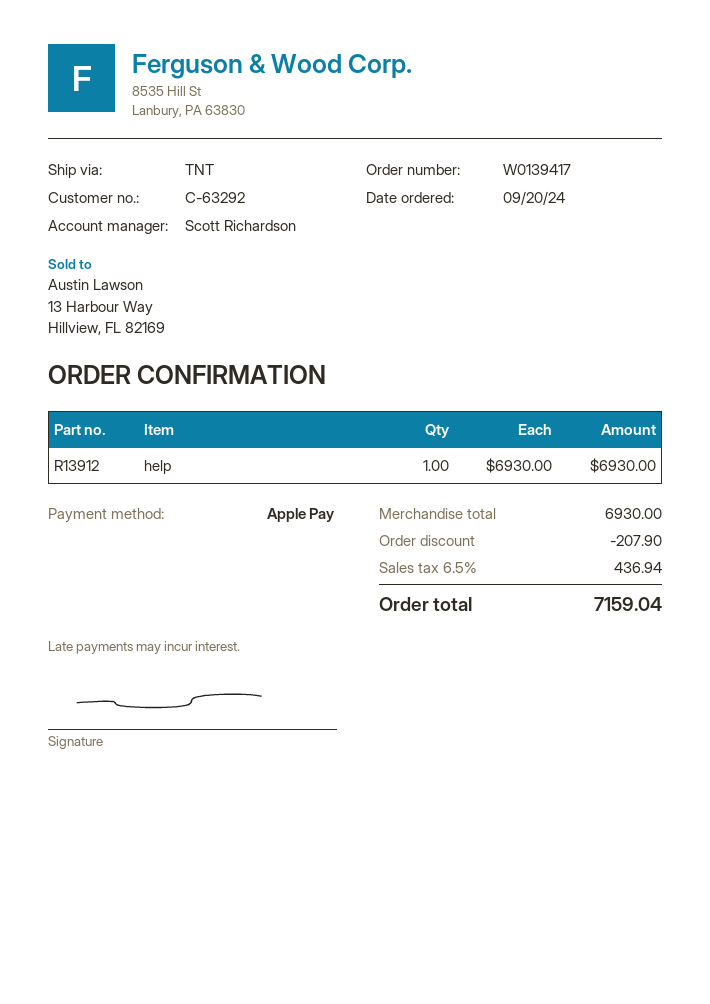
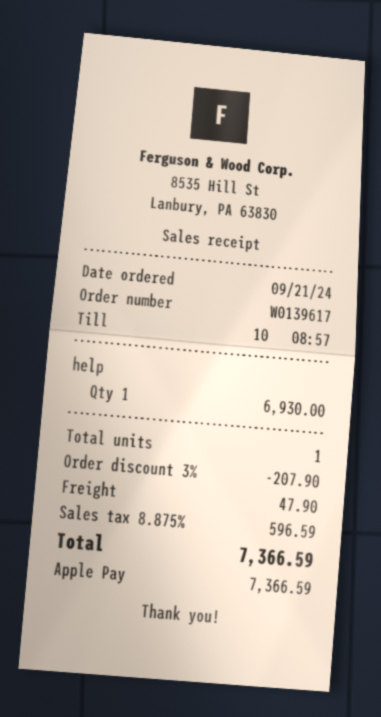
order number: W0139417 -> W0139617
order date: 2024-09-20 -> 2024-09-21
shipping: none -> 47.90
tax: 6.5% = 436.94 -> 8.875% = 596.59
total: 7159.04 -> 7366.59

